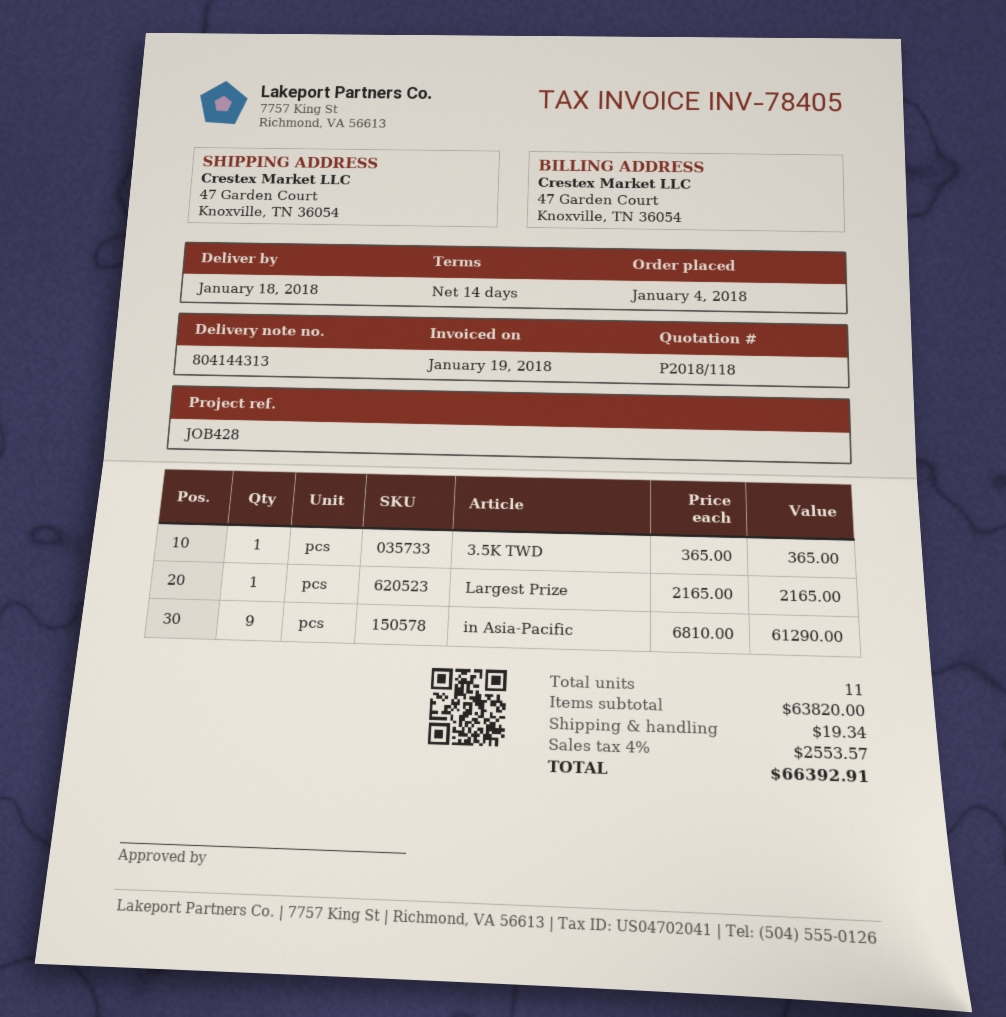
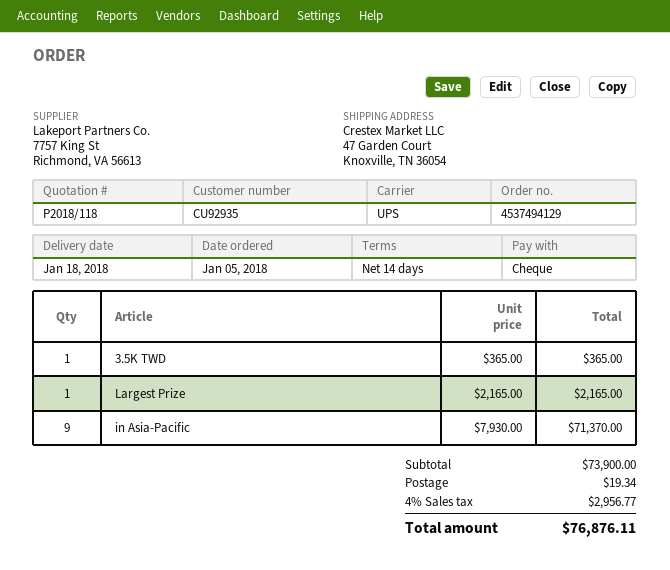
order date: 2018-01-04 -> 2018-01-05
in Asia-Pacific: 9 x 6810.00 = 61290.00 -> 9 x 7930.00 = 71370.00
subtotal: 63820.00 -> 73900.00
tax: 4% = 2553.57 -> 4% = 2956.77
total: 66392.91 -> 76876.11

